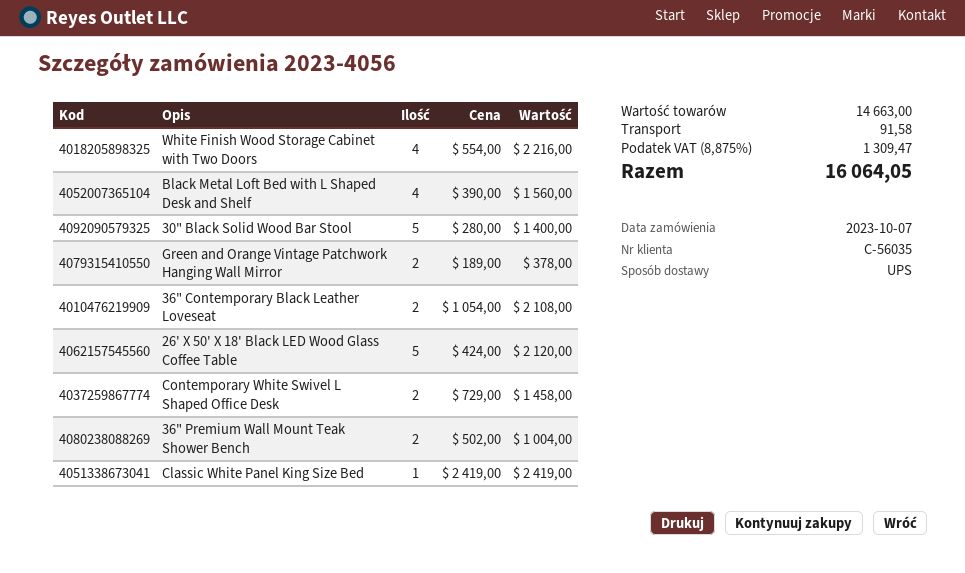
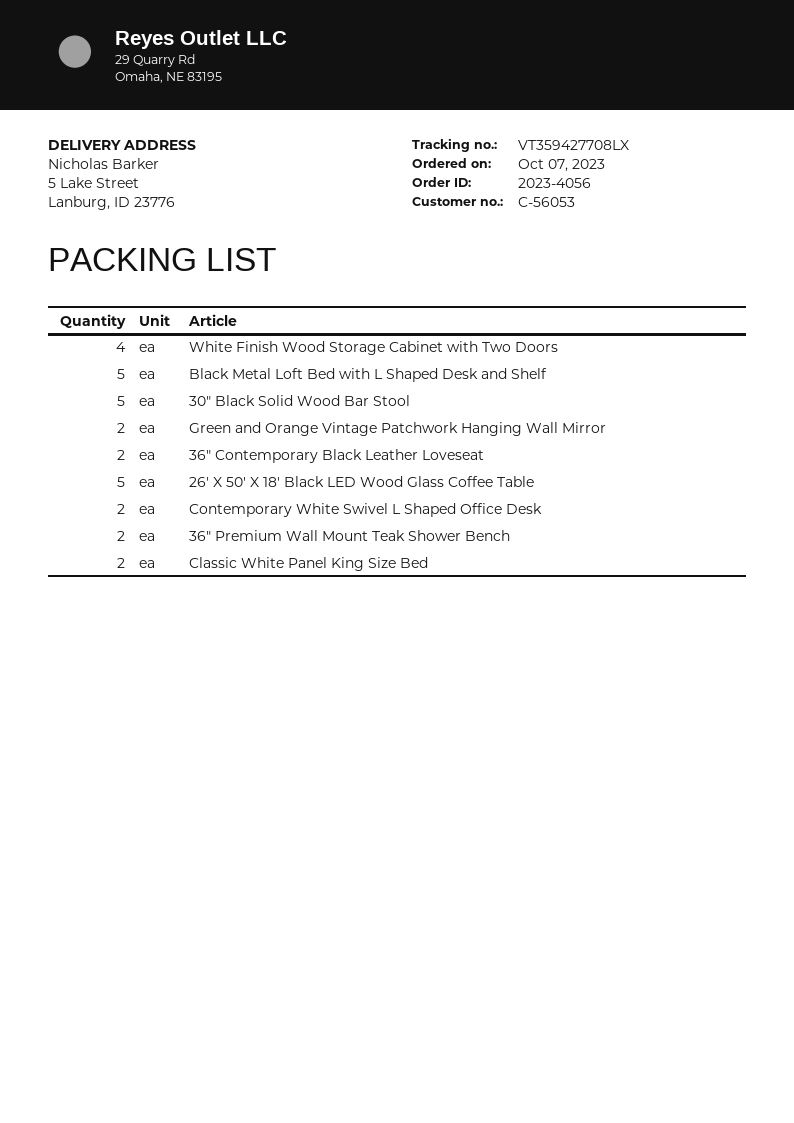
customer number: C-56035 -> C-56053
Black Metal Loft Bed with L Shaped Desk and Shelf: 4 -> 5
Classic White Panel King Size Bed: 1 -> 2

